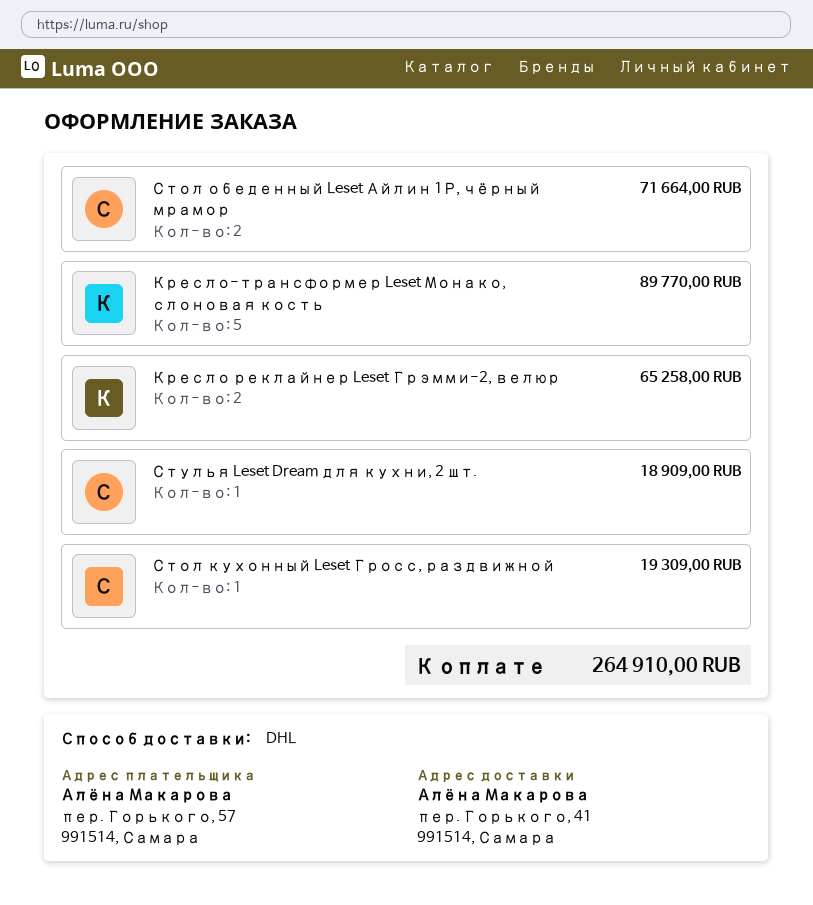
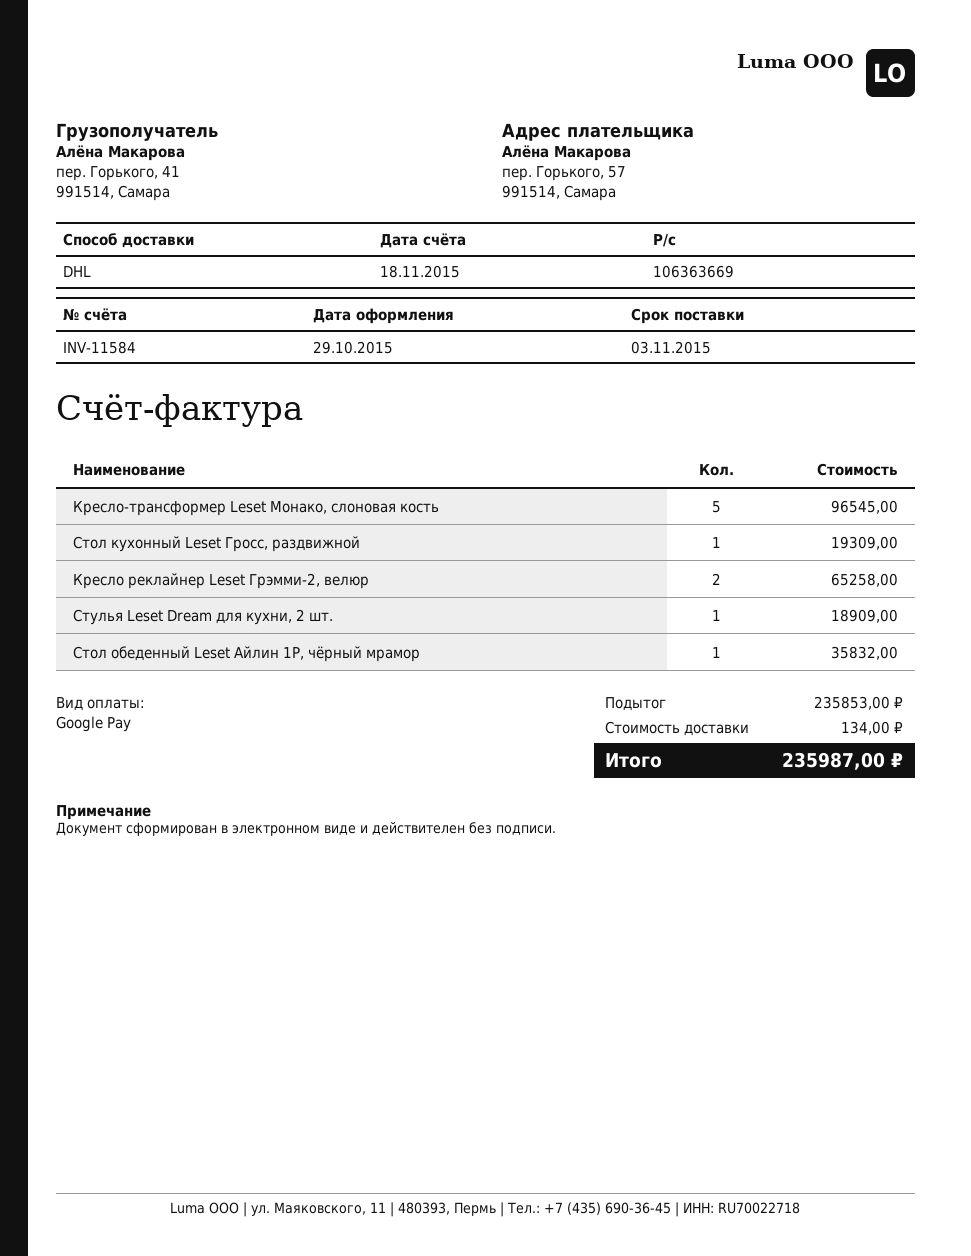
Стол обеденный Leset Айлин 1Р, чёрный мрамор: 2 for 71664.00 -> 1 for 35832.00
Кресло-трансформер Leset Монако, слоновая кость: 5 for 89770.00 -> 5 for 96545.00
shipping: none -> 134.00
total: 264910.00 -> 235987.00

